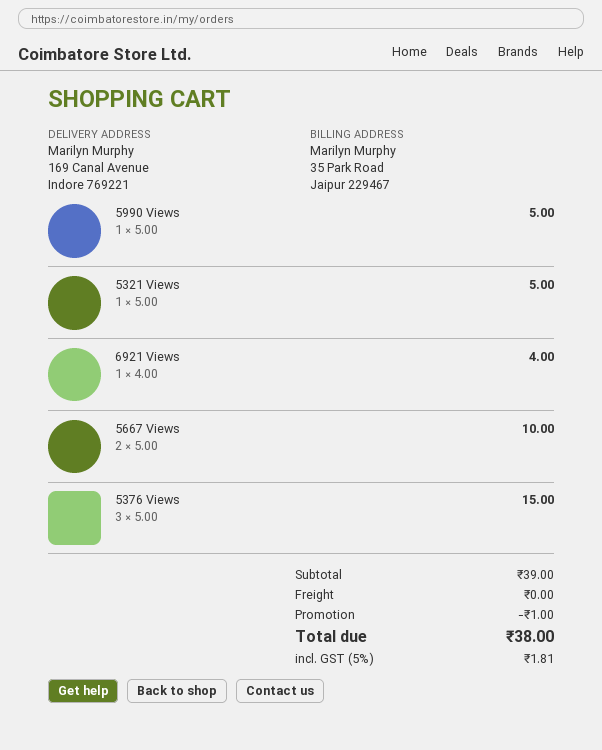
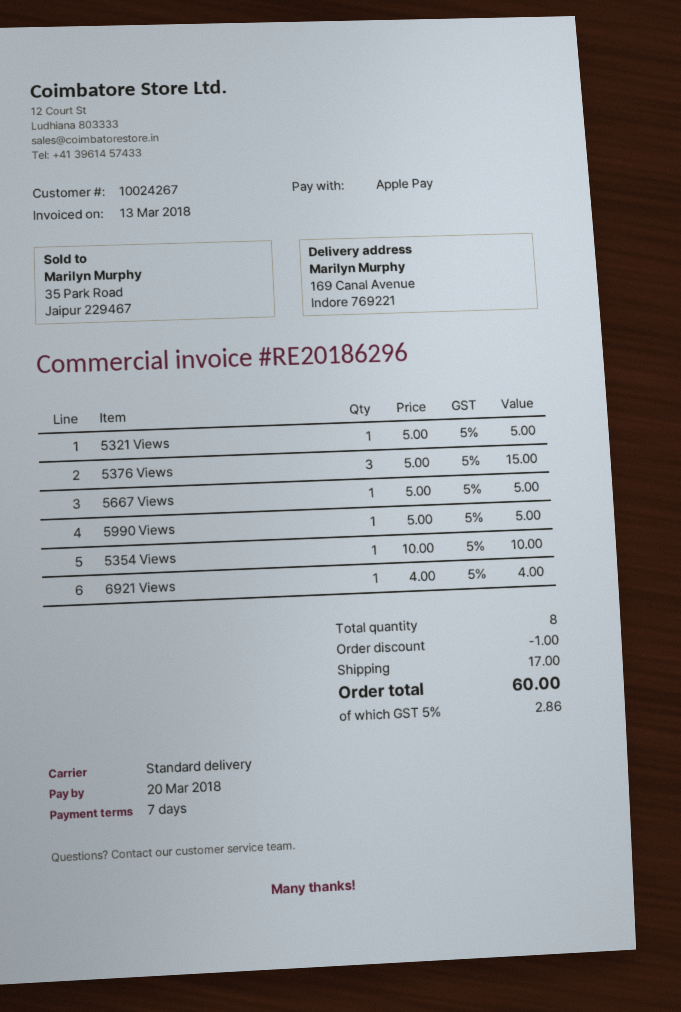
5667 Views: 2 x 5.00 = 10.00 -> 1 x 5.00 = 5.00
5354 Views: none -> 1 x 10.00 = 10.00
shipping: 0.00 -> 17.00
tax: 5% = 1.81 -> 5% = 2.86
total: 38.00 -> 60.00

